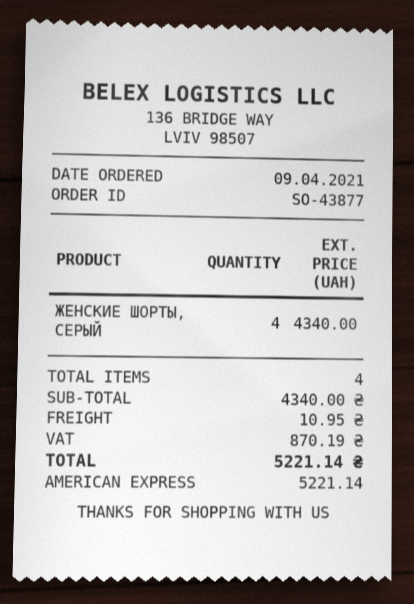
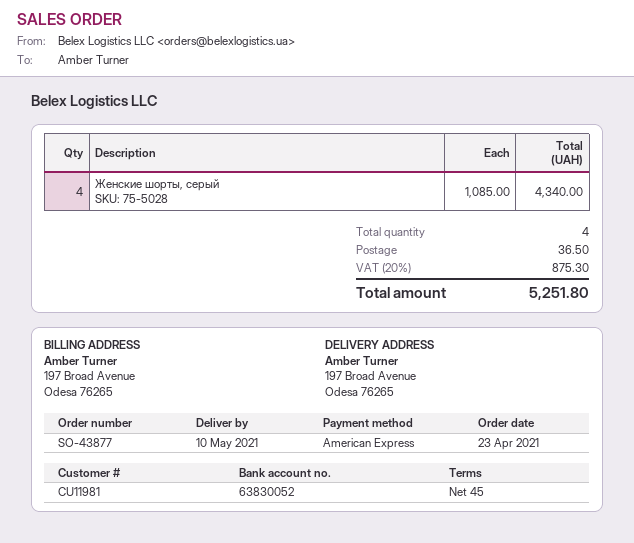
order date: 2021-04-09 -> 2021-04-23
shipping: 10.95 -> 36.50
tax: 870.19 -> 875.30
total: 5221.14 -> 5251.80

